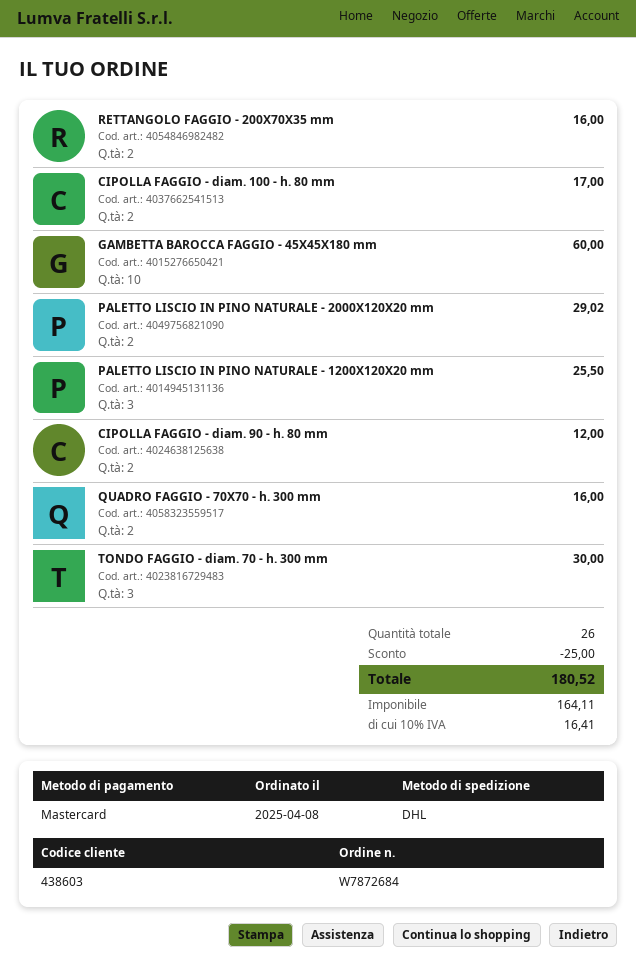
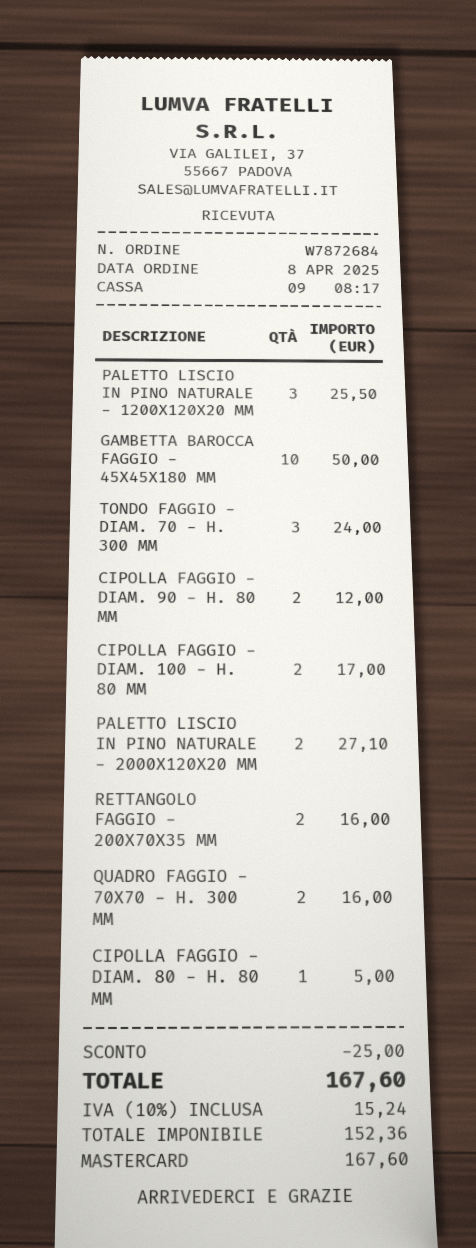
GAMBETTA BAROCCA FAGGIO - 45X45X180 mm: 10 for 60.00 -> 10 for 50.00
PALETTO LISCIO IN PINO NATURALE - 2000X120X20 mm: 2 for 29.02 -> 2 for 27.10
TONDO FAGGIO - diam. 70 - h. 300 mm: 3 for 30.00 -> 3 for 24.00
CIPOLLA FAGGIO - DIAM. 80 - H. 80 MM: none -> 1 for 5.00
net: 164.11 -> 152.36
tax: 10% = 16.41 -> 10% = 15.24
total: 180.52 -> 167.60

